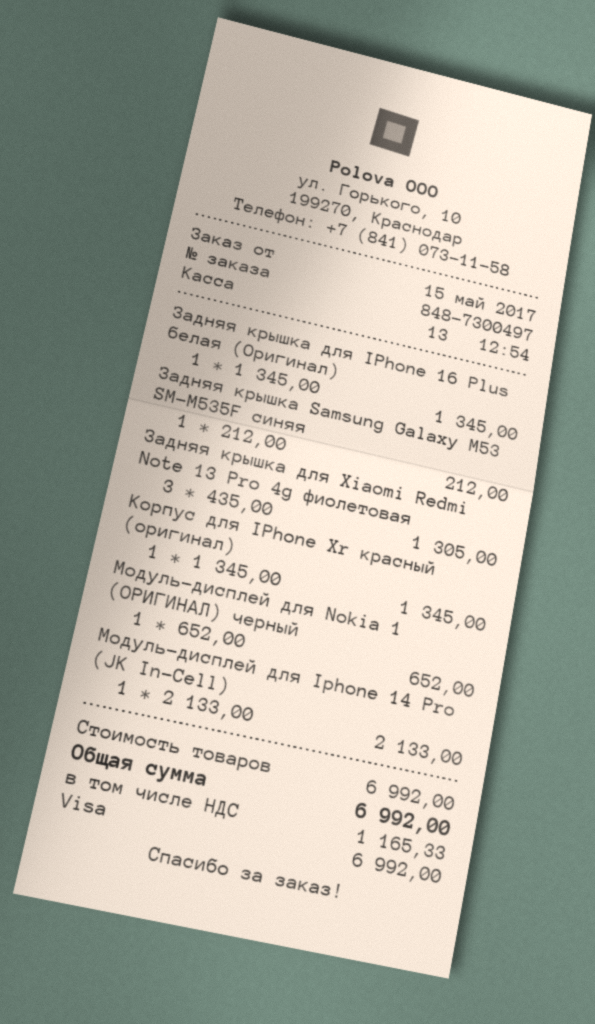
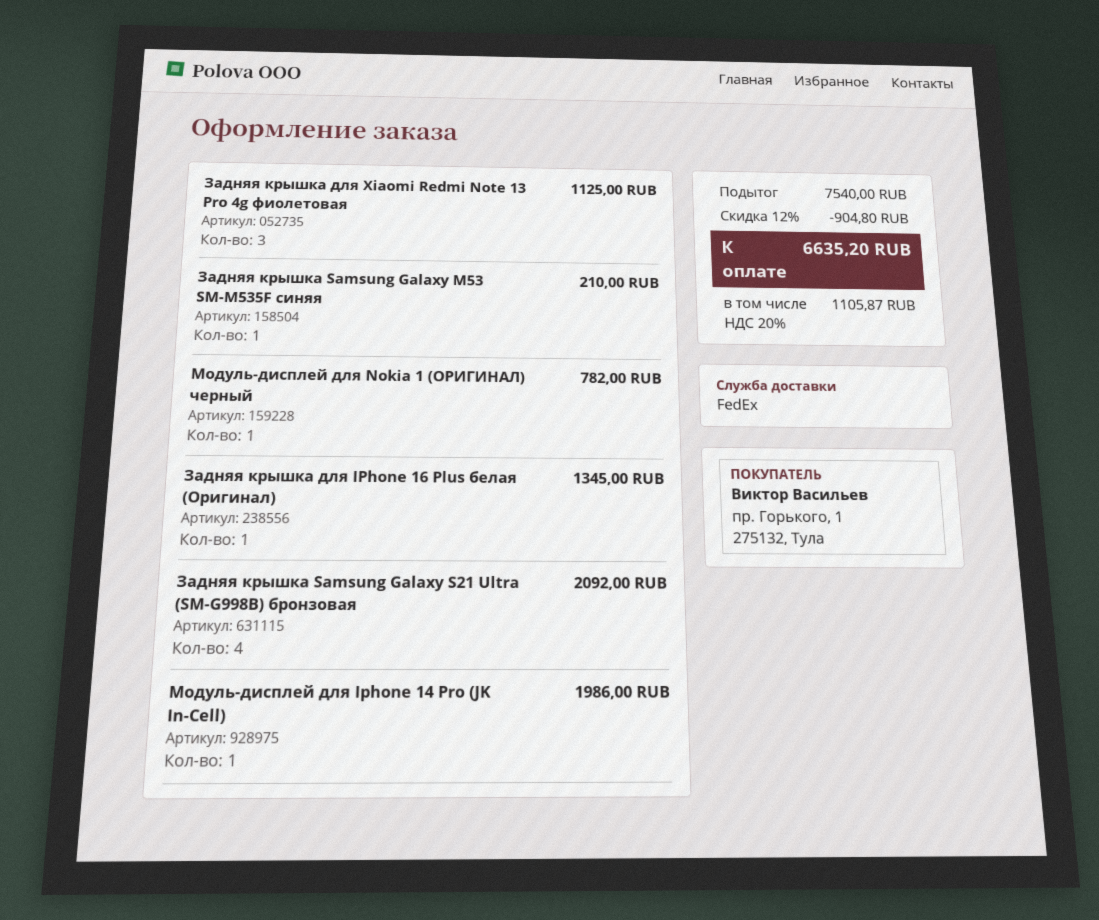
Задняя крышка Samsung Galaxy M53 SM-M535F синяя: 1 for 212.00 -> 1 for 210.00
Задняя крышка для Xiaomi Redmi Note 13 Pro 4g фиолетовая: 3 for 1305.00 -> 3 for 1125.00
Корпус для IPhone Xr красный (оригинал): 1 for 1345.00 -> none
Модуль-дисплей для Nokia 1 (ОРИГИНАЛ) черный: 1 for 652.00 -> 1 for 782.00
Модуль-дисплей для Iphone 14 Pro (JK In-Cell): 1 for 2133.00 -> 1 for 1986.00
Задняя крышка Samsung Galaxy S21 Ultra (SM-G998B) бронзовая: none -> 4 for 2092.00
subtotal: 6992.00 -> 7540.00
discount: none -> 12% = 904.80
tax: 1165.33 -> 1105.87
total: 6992.00 -> 6635.20

